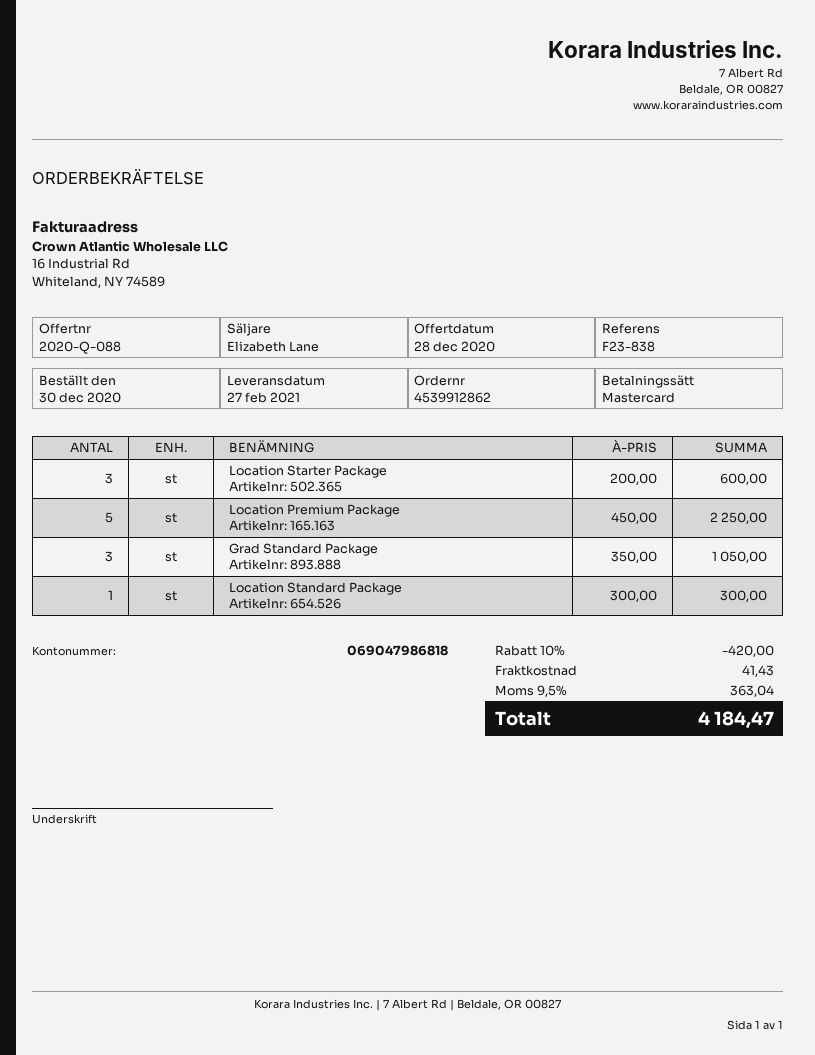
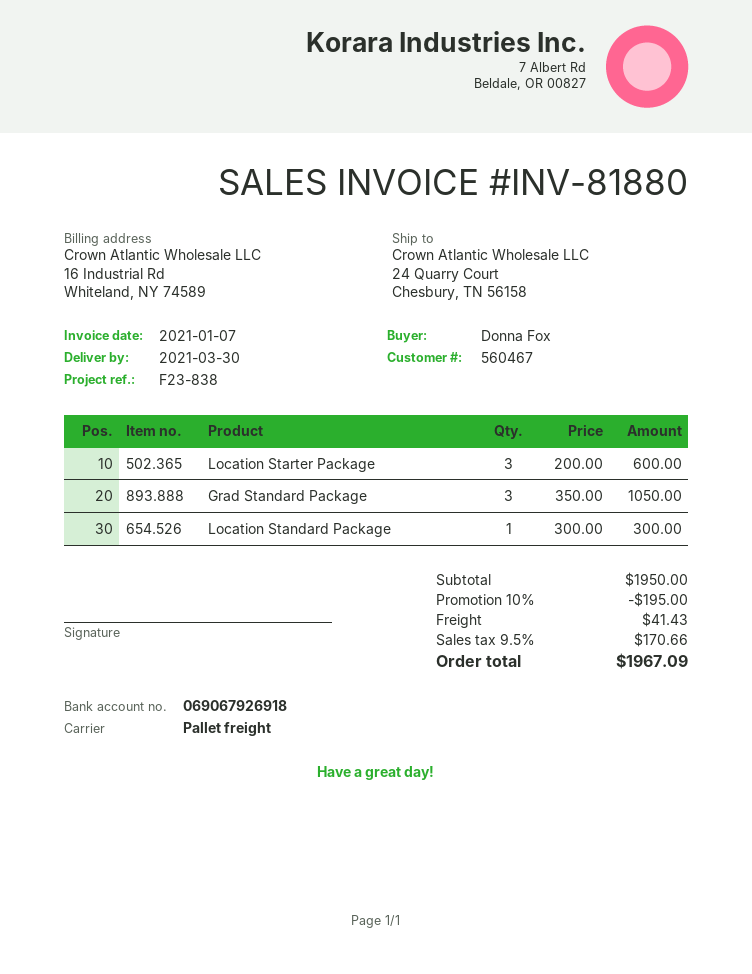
delivery date: 2021-02-27 -> 2021-03-30
bank account: 069047986818 -> 069067926918
Location Premium Package: 5 x 450.00 = 2250.00 -> none
discount: 10% = 420.00 -> 10% = 195.00
tax: 9.5% = 363.04 -> 9.5% = 170.66
total: 4184.47 -> 1967.09

